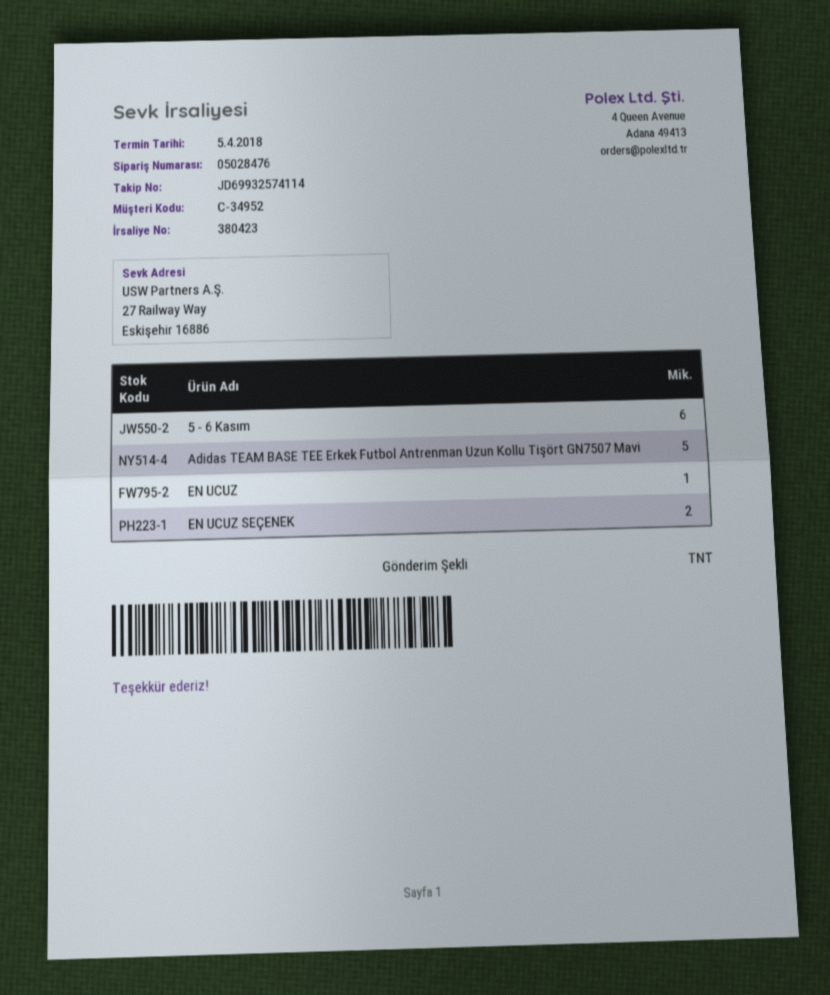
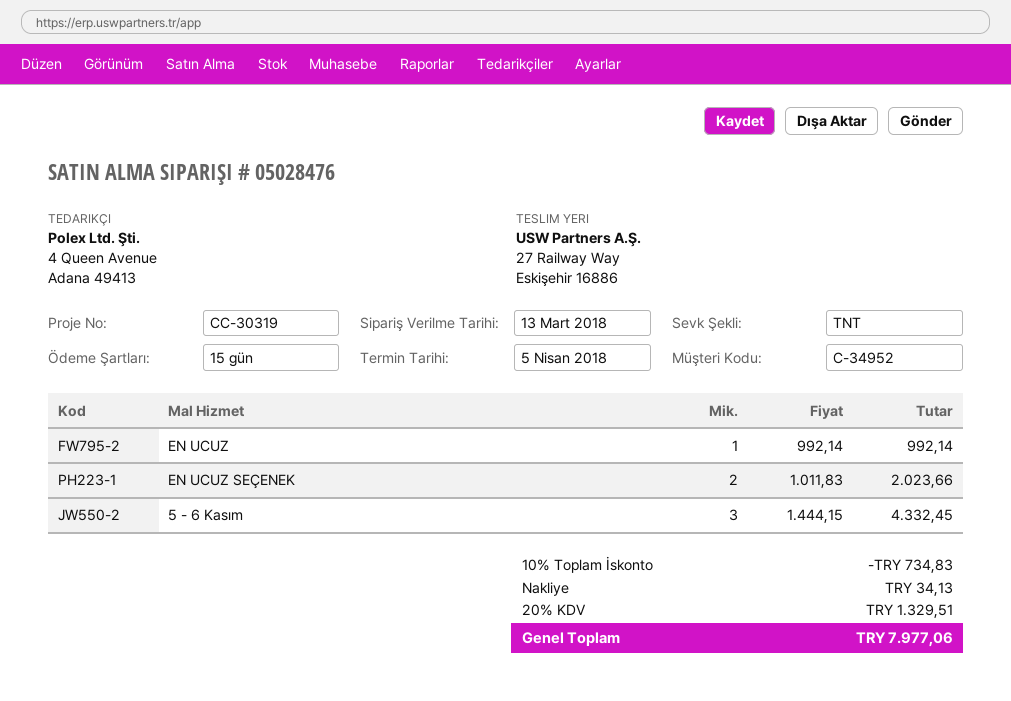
5 - 6 Kasım: 6 -> 3
Adidas TEAM BASE TEE Erkek Futbol Antrenman Uzun Kollu Tişört GN7507 Mavi: 5 -> none

